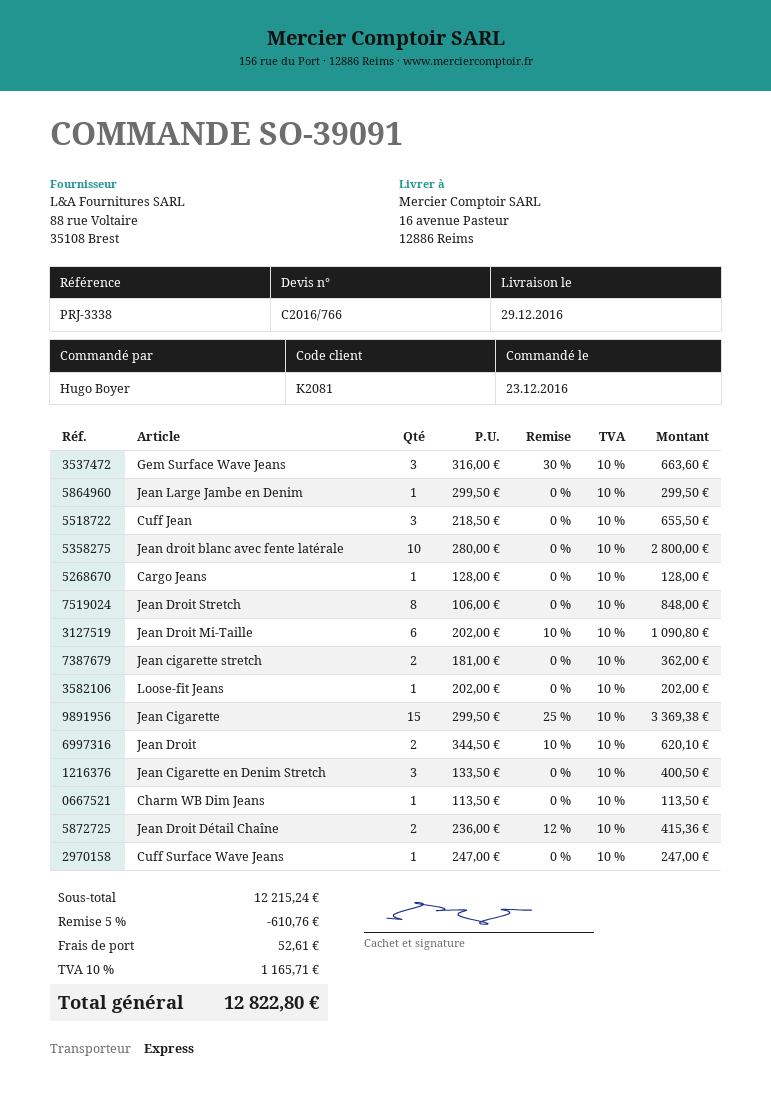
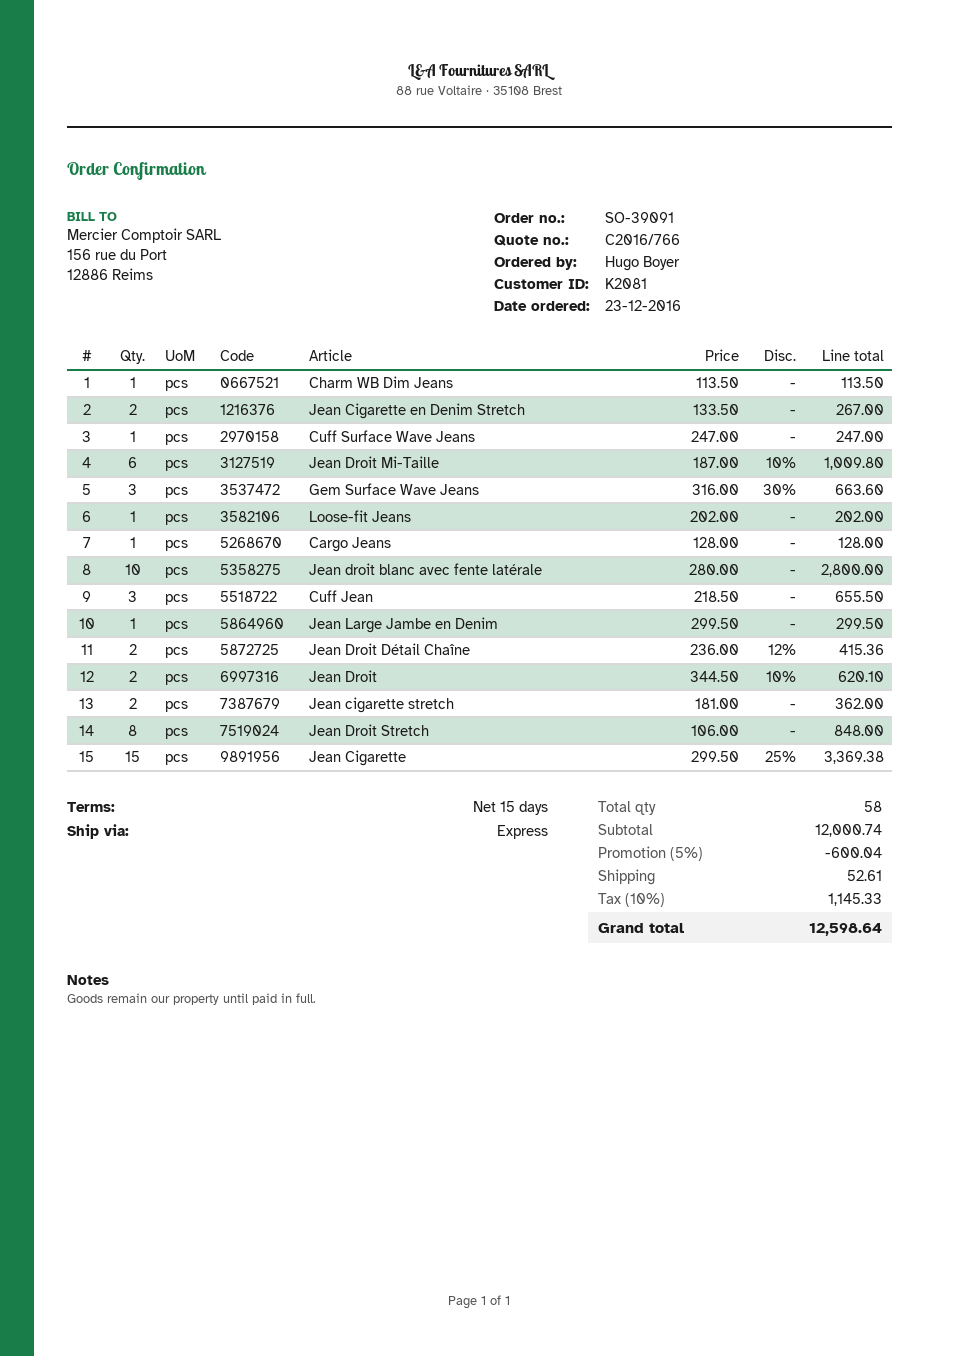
Jean Droit Mi-Taille: 6 x 202.00 - 10% = 1090.80 -> 6 x 187.00 - 10% = 1009.80
Jean Cigarette en Denim Stretch: 3 x 133.50 = 400.50 -> 2 x 133.50 = 267.00
subtotal: 12215.24 -> 12000.74
discount: 5% = 610.76 -> 5% = 600.04
tax: 10% = 1165.71 -> 10% = 1145.33
total: 12822.80 -> 12598.64

